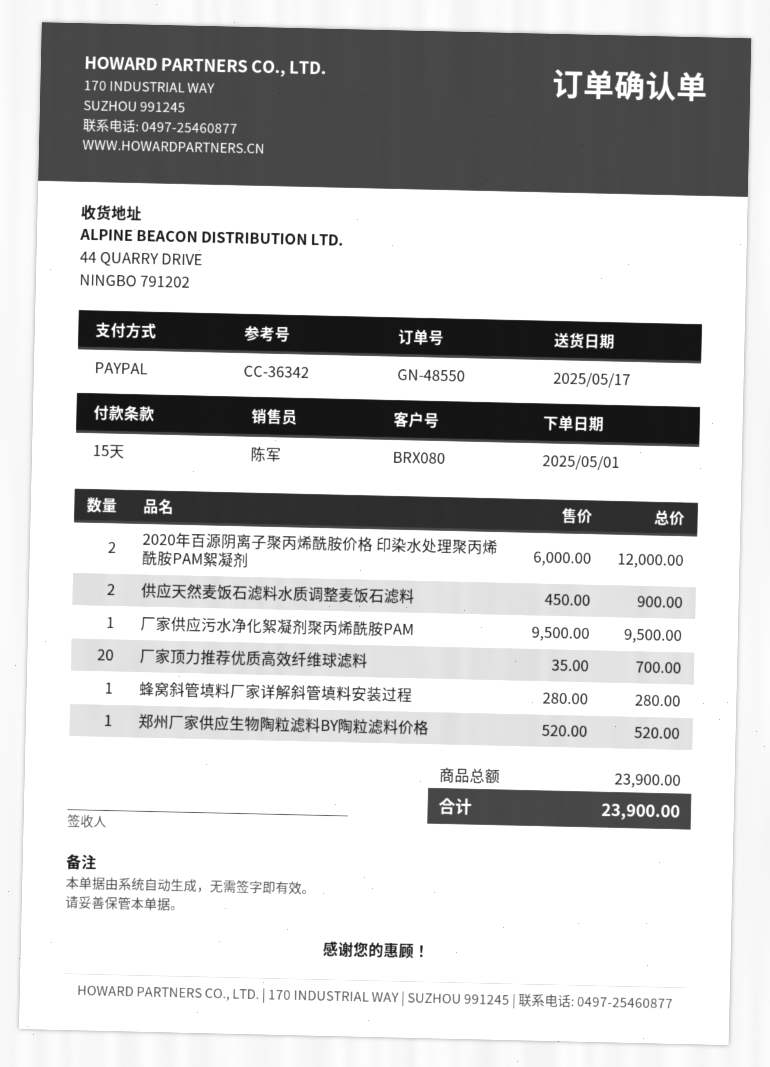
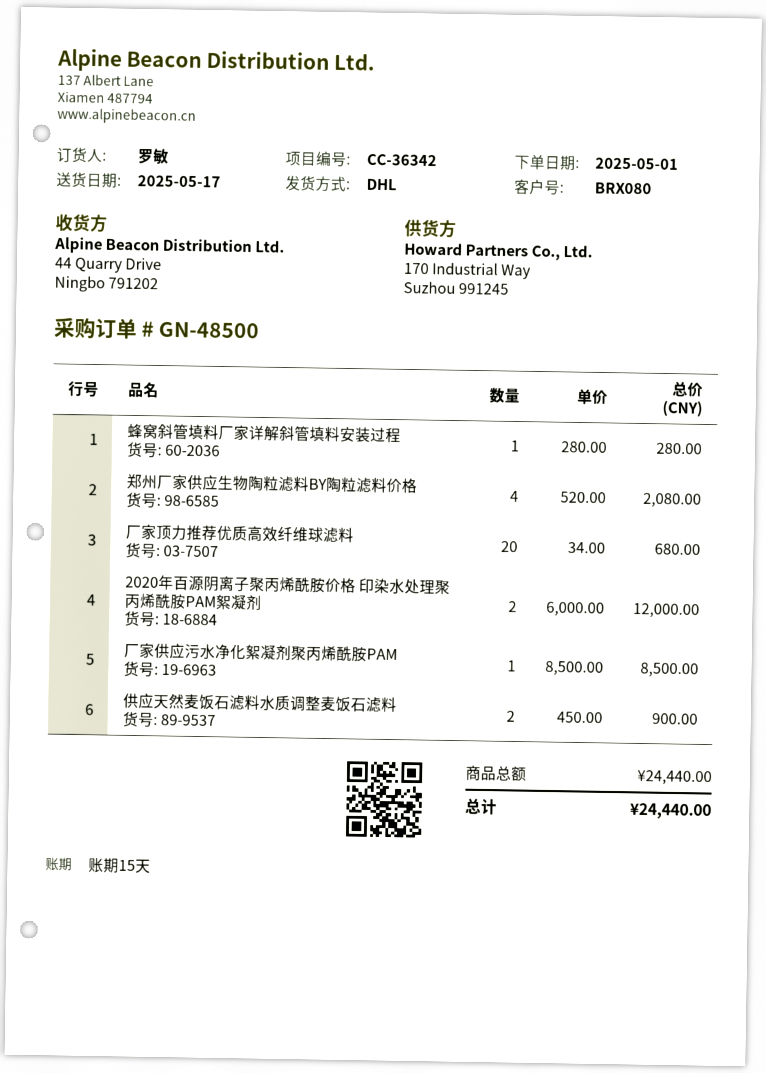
order number: GN-48550 -> GN-48500
厂家供应污水净化絮凝剂聚丙烯酰胺PAM: 1 x 9500.00 = 9500.00 -> 1 x 8500.00 = 8500.00
厂家顶力推荐优质高效纤维球滤料: 20 x 35.00 = 700.00 -> 20 x 34.00 = 680.00
郑州厂家供应生物陶粒滤料BY陶粒滤料价格: 1 x 520.00 = 520.00 -> 4 x 520.00 = 2080.00
subtotal: 23900.00 -> 24440.00
total: 23900.00 -> 24440.00

